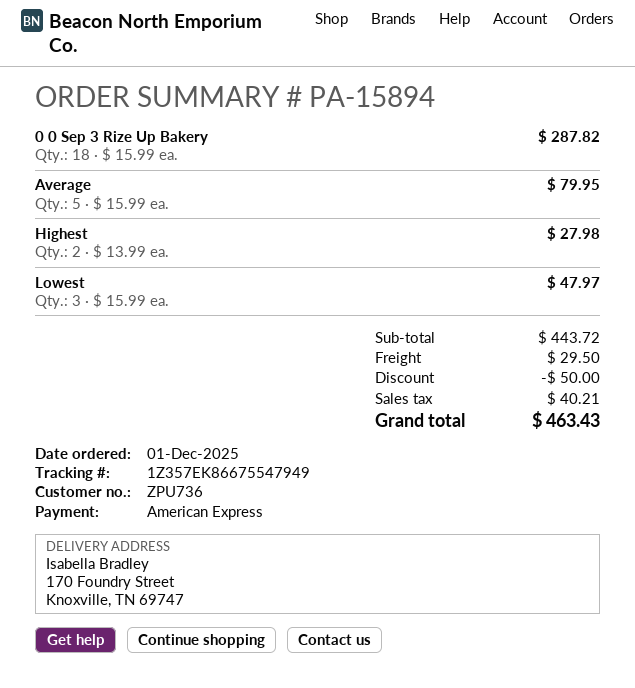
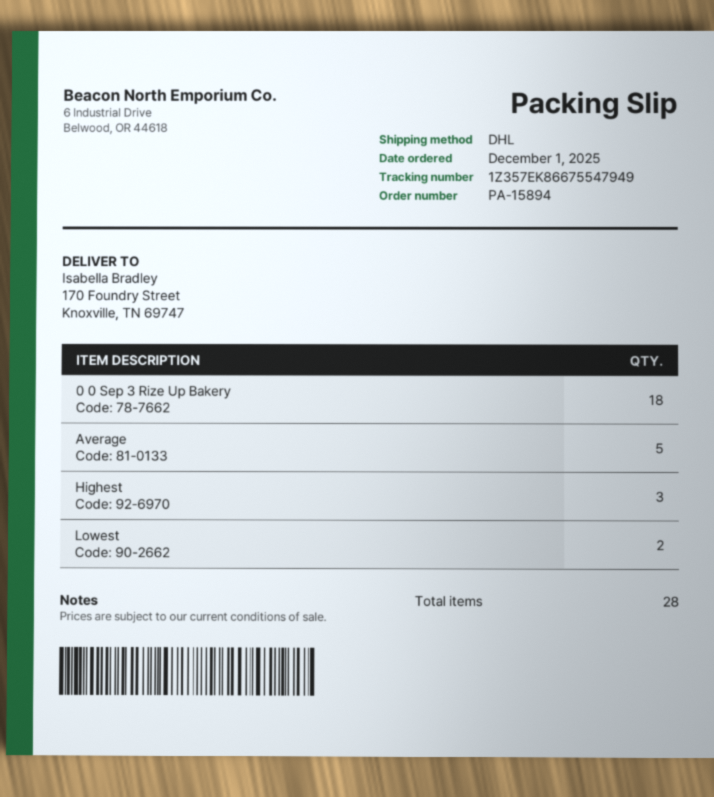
Highest: 2 -> 3
Lowest: 3 -> 2

